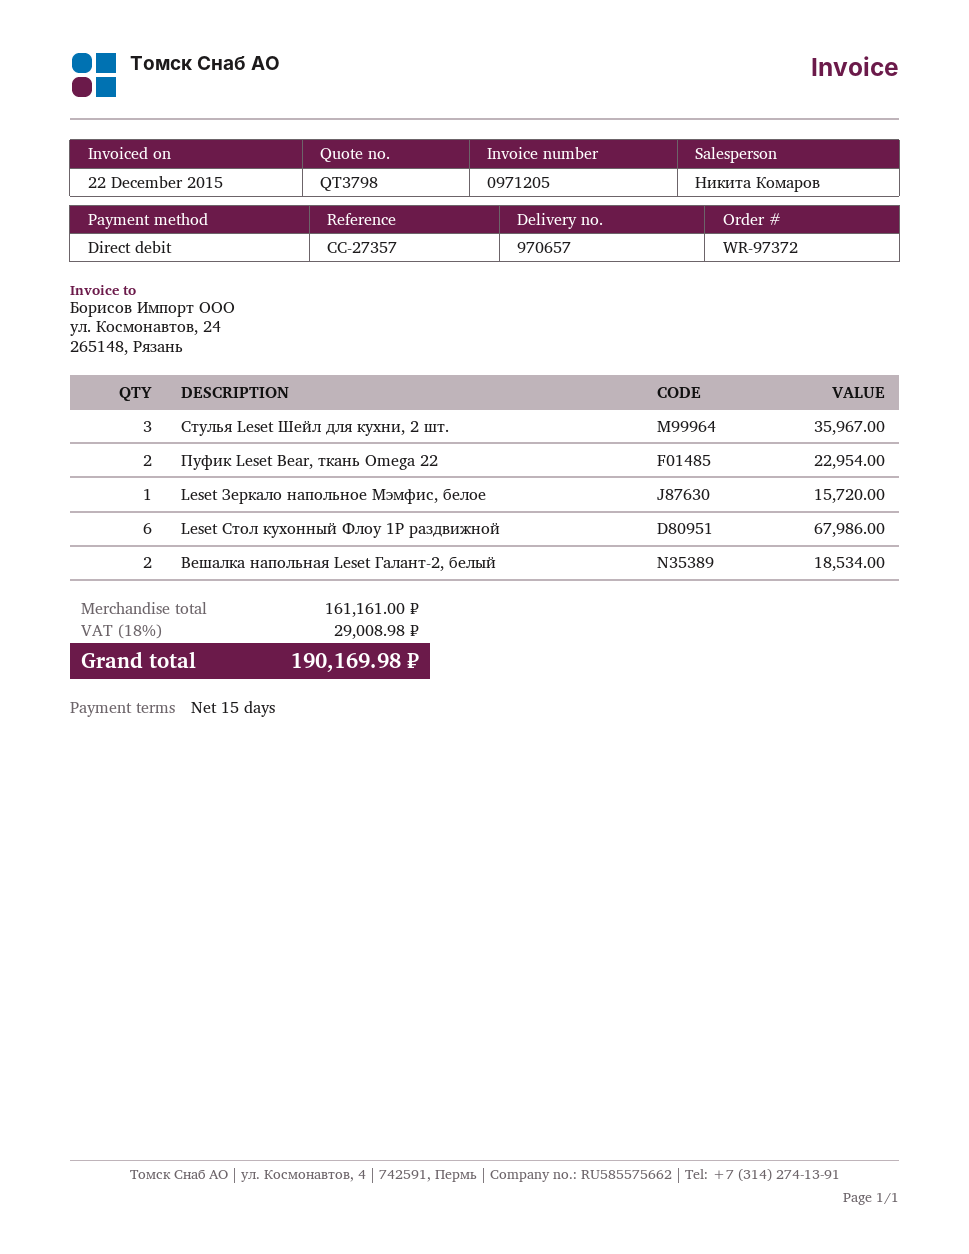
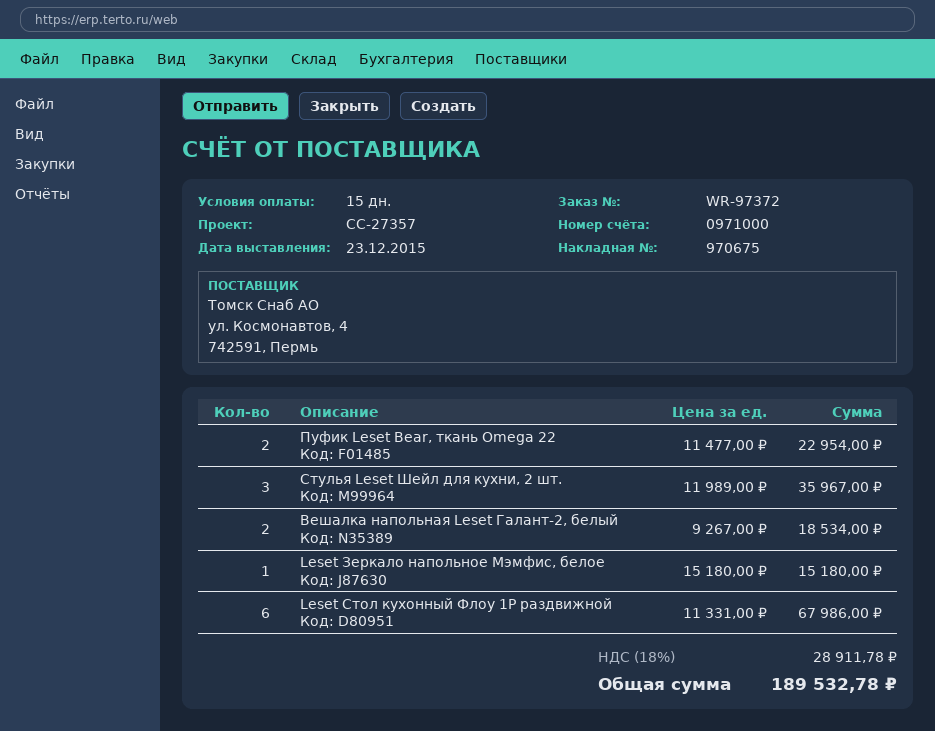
delivery note number: 970657 -> 970675
invoice number: 0971205 -> 0971000
invoice date: 2015-12-22 -> 2015-12-23
Leset Зеркало напольное Мэмфис, белое: 1 for 15720.00 -> 1 for 15180.00
tax: 18% = 29008.98 -> 18% = 28911.78
total: 190169.98 -> 189532.78

